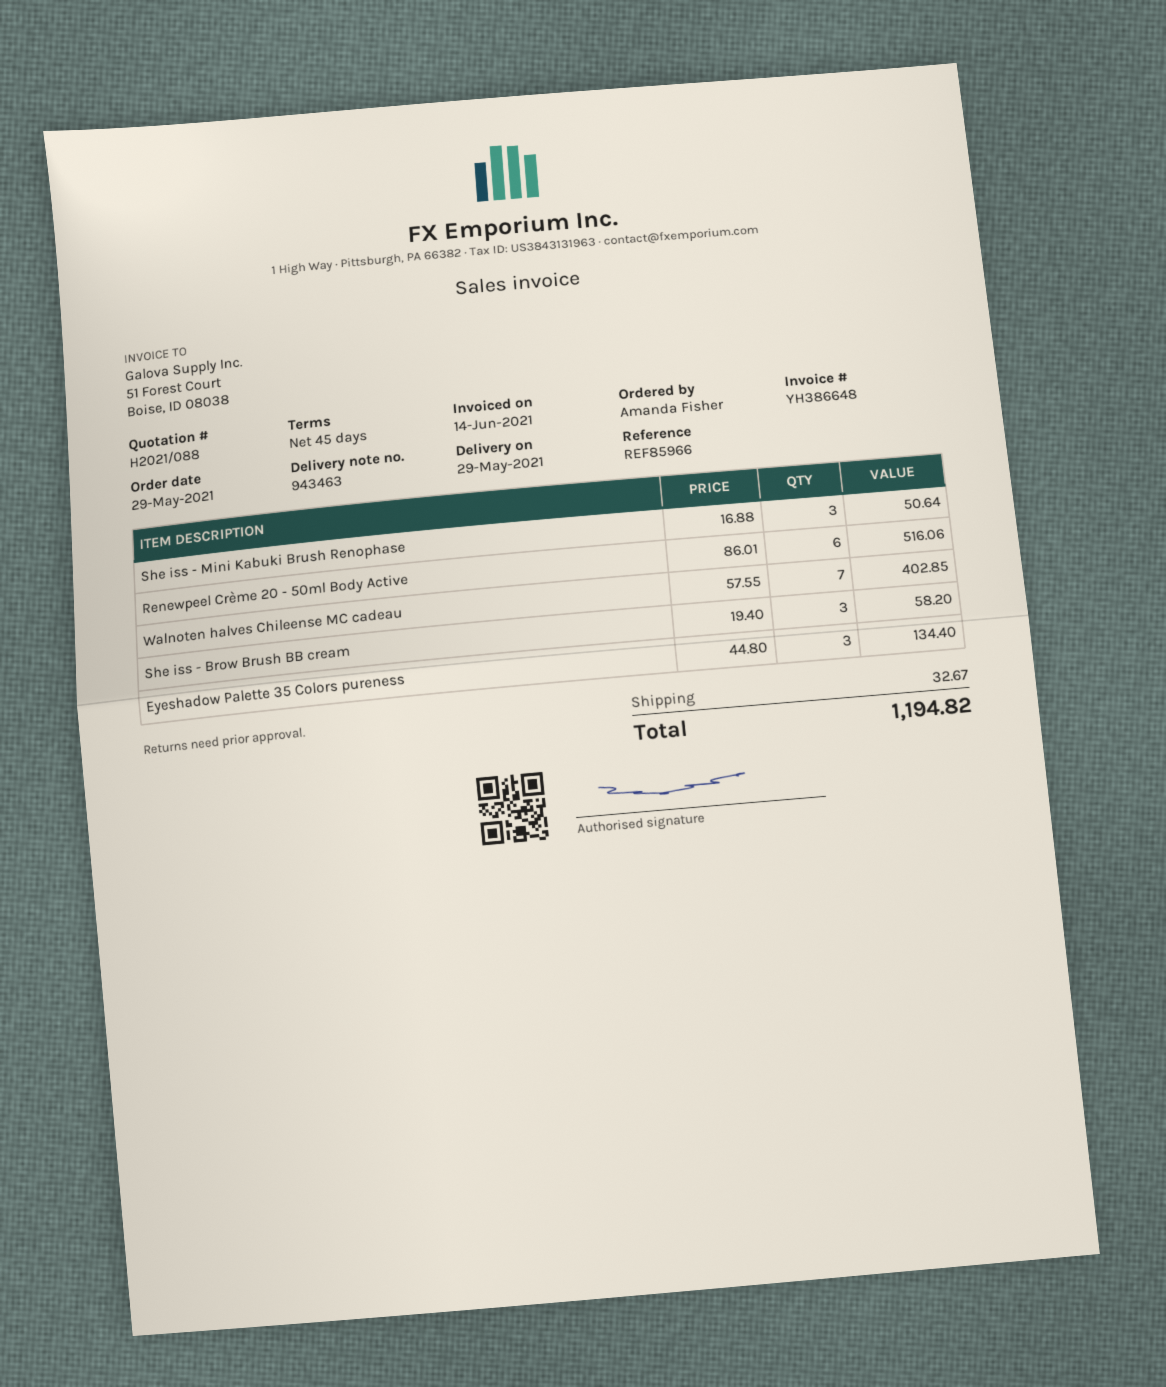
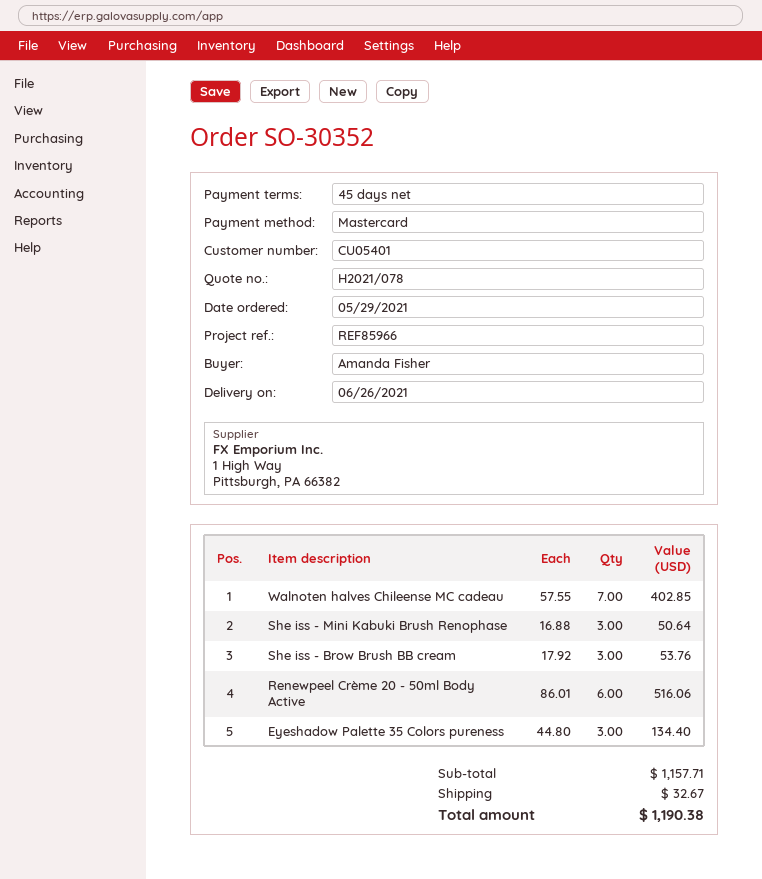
quote number: H2021/088 -> H2021/078
delivery date: 2021-05-29 -> 2021-06-26
She iss - Brow Brush BB cream: 3 x 19.40 = 58.20 -> 3 x 17.92 = 53.76
total: 1194.82 -> 1190.38

